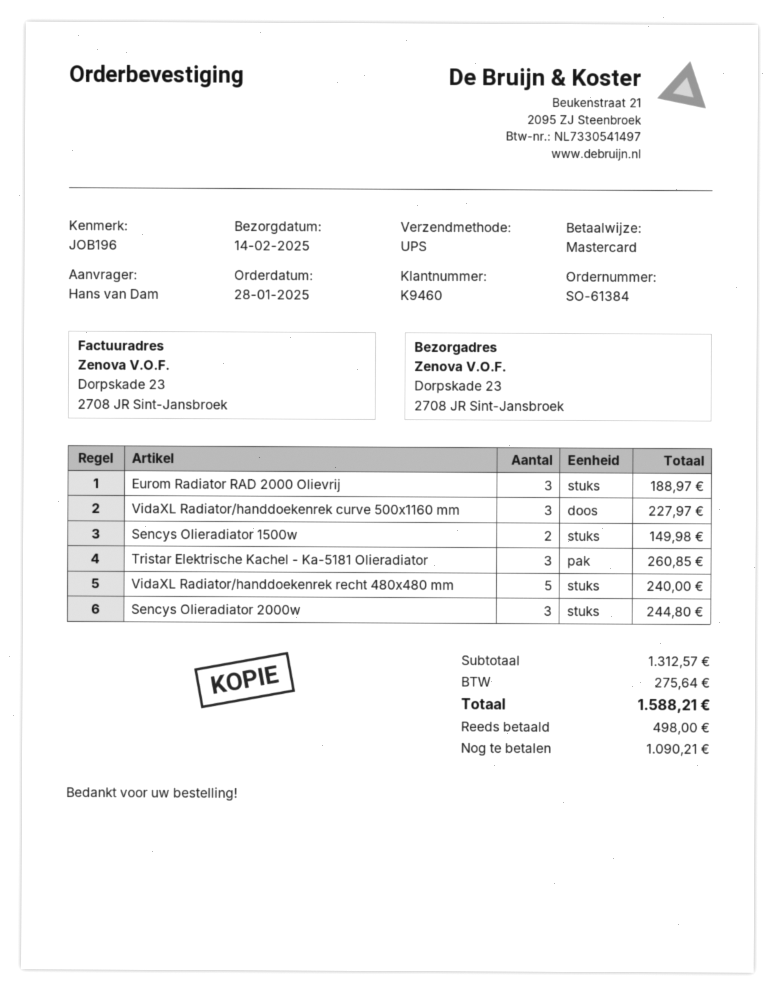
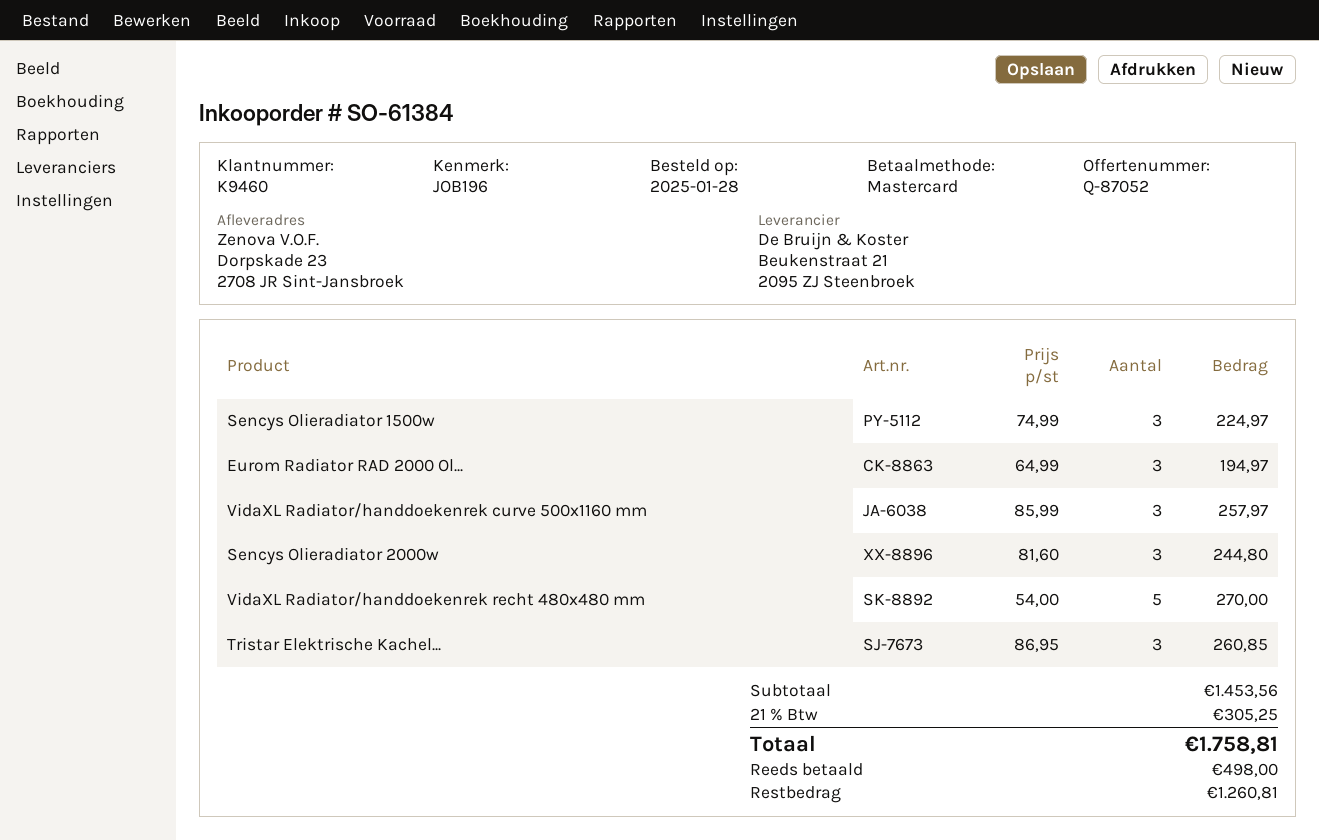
Eurom Radiator RAD 2000 Olievrij: 3 for 188.97 -> 3 for 194.97
VidaXL Radiator/handdoekenrek curve 500x1160 mm: 3 for 227.97 -> 3 for 257.97
Sencys Olieradiator 1500w: 2 for 149.98 -> 3 for 224.97
VidaXL Radiator/handdoekenrek recht 480x480 mm: 5 for 240.00 -> 5 for 270.00
subtotal: 1312.57 -> 1453.56
tax: 275.64 -> 305.25
total: 1588.21 -> 1758.81
balance: 1090.21 -> 1260.81

